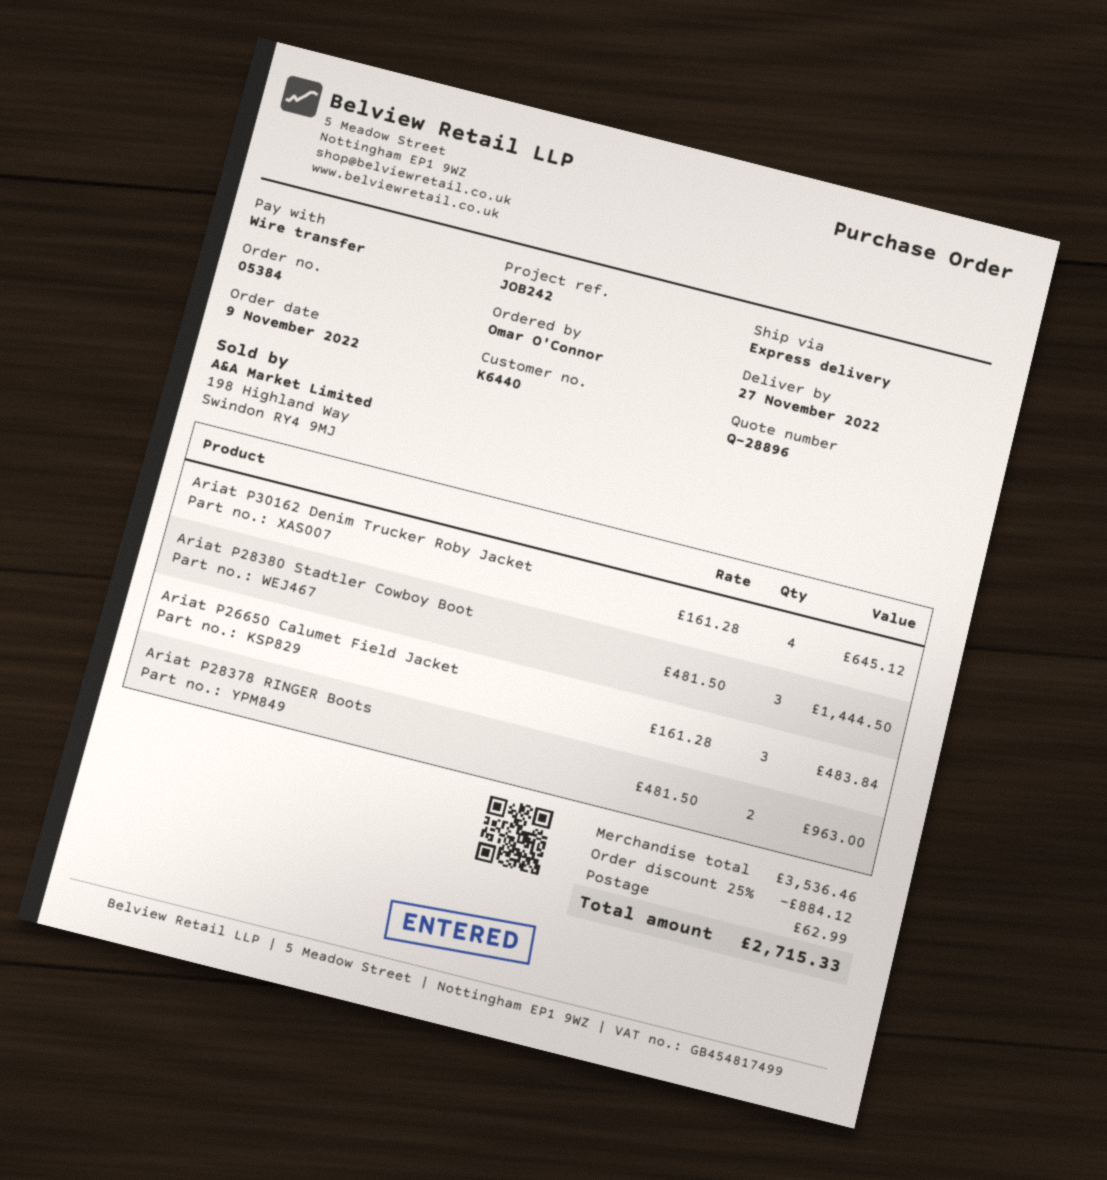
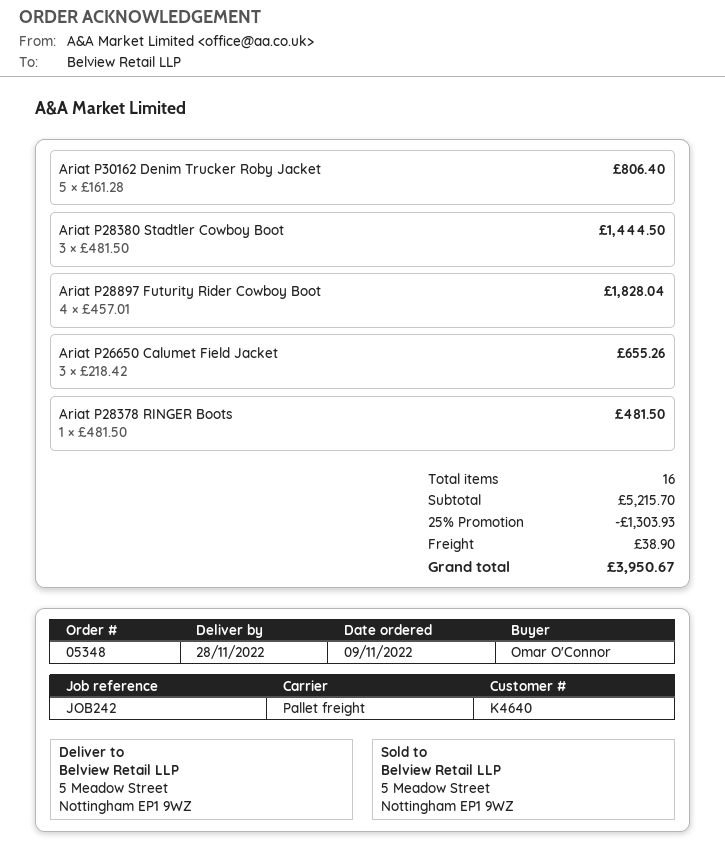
order number: 05384 -> 05348
delivery date: 2022-11-27 -> 2022-11-28
customer number: K6440 -> K4640
shipping method: express -> pallet freight
Ariat P30162 Denim Trucker Roby Jacket: 4 x 161.28 = 645.12 -> 5 x 161.28 = 806.40
Ariat P26650 Calumet Field Jacket: 3 x 161.28 = 483.84 -> 3 x 218.42 = 655.26
Ariat P28378 RINGER Boots: 2 x 481.50 = 963.00 -> 1 x 481.50 = 481.50
Ariat P28897 Futurity Rider Cowboy Boot: none -> 4 x 457.01 = 1828.04
subtotal: 3536.46 -> 5215.70
discount: 25% = 884.12 -> 25% = 1303.93
shipping: 62.99 -> 38.90
total: 2715.33 -> 3950.67

